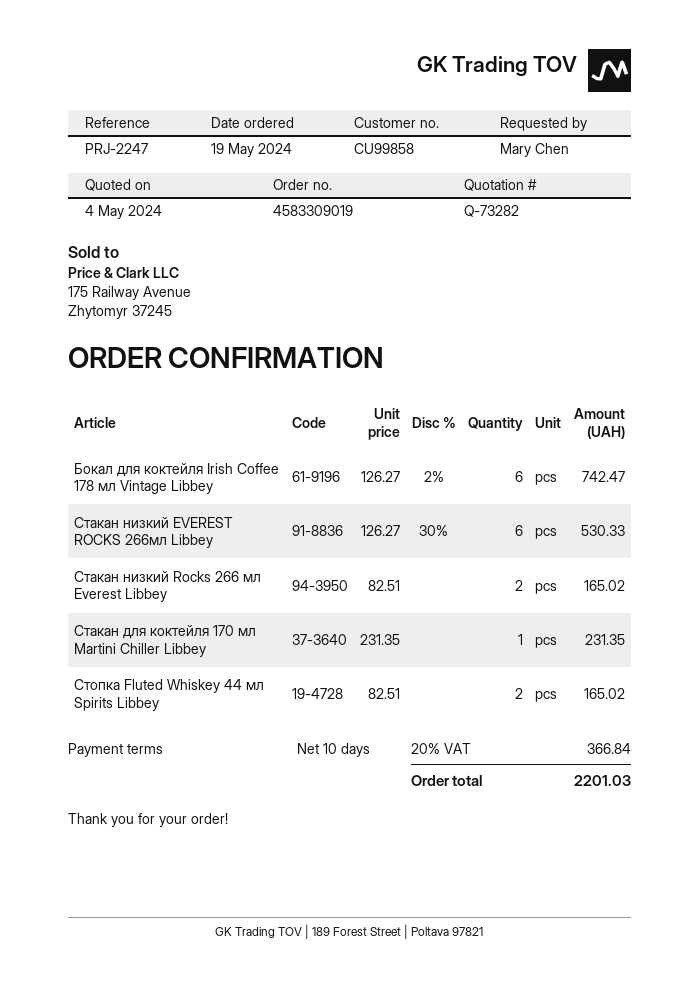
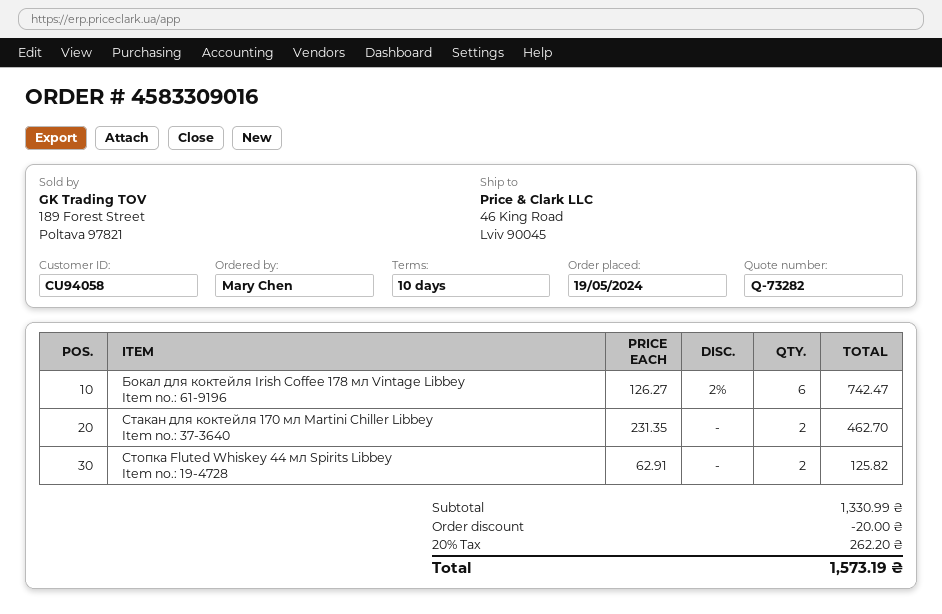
order number: 4583309019 -> 4583309016
customer number: CU99858 -> CU94058
Стакан низкий EVEREST ROCKS 266мл Libbey: 6 x 126.27 - 30% = 530.33 -> none
Стакан низкий Rocks 266 мл Everest Libbey: 2 x 82.51 = 165.02 -> none
Стакан для коктейля 170 мл Martini Chiller Libbey: 1 x 231.35 = 231.35 -> 2 x 231.35 = 462.70
Стопка Fluted Whiskey 44 мл Spirits Libbey: 2 x 82.51 = 165.02 -> 2 x 62.91 = 125.82
discount: none -> 20.00
tax: 20% = 366.84 -> 20% = 262.20
total: 2201.03 -> 1573.19

